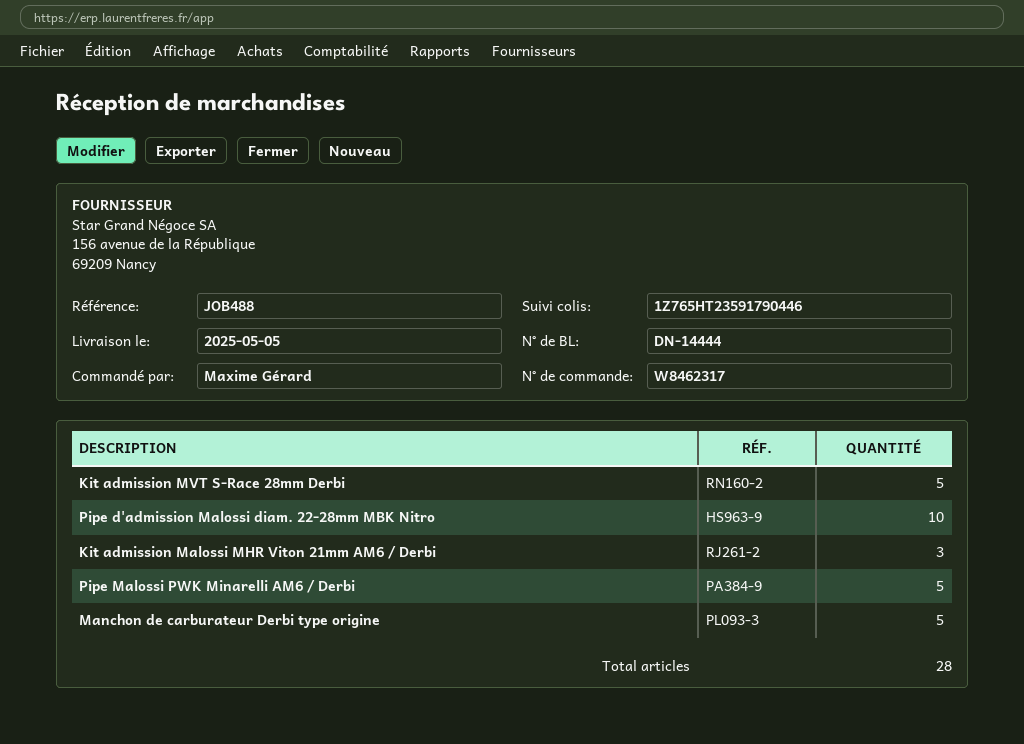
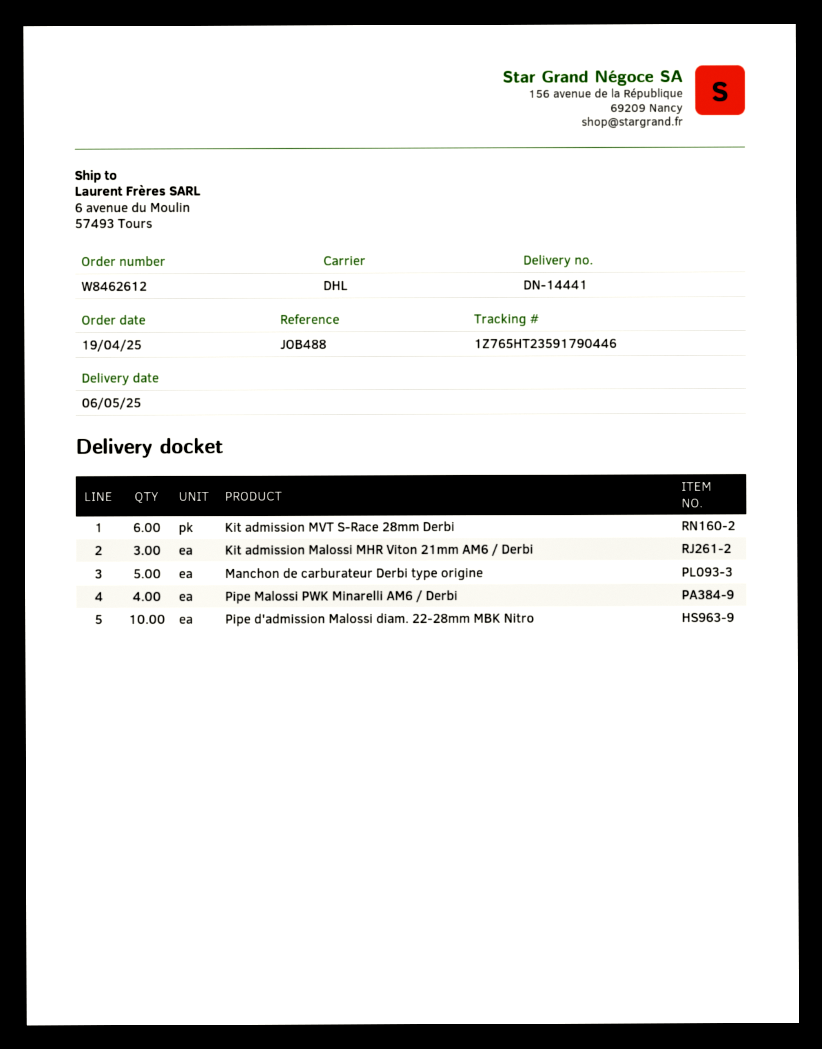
order number: W8462317 -> W8462612
delivery note number: DN-14444 -> DN-14441
delivery date: 2025-05-05 -> 2025-05-06
Kit admission MVT S-Race 28mm Derbi: 5 -> 6
Pipe Malossi PWK Minarelli AM6 / Derbi: 5 -> 4

